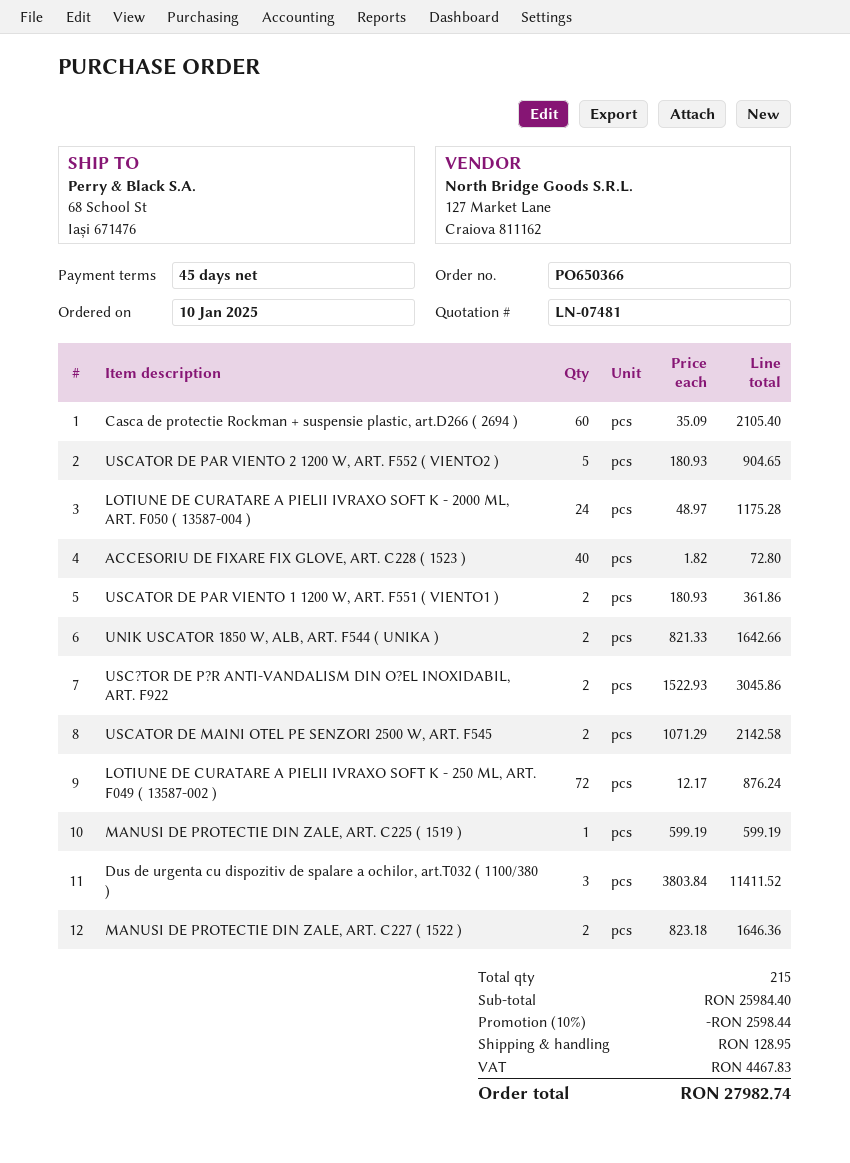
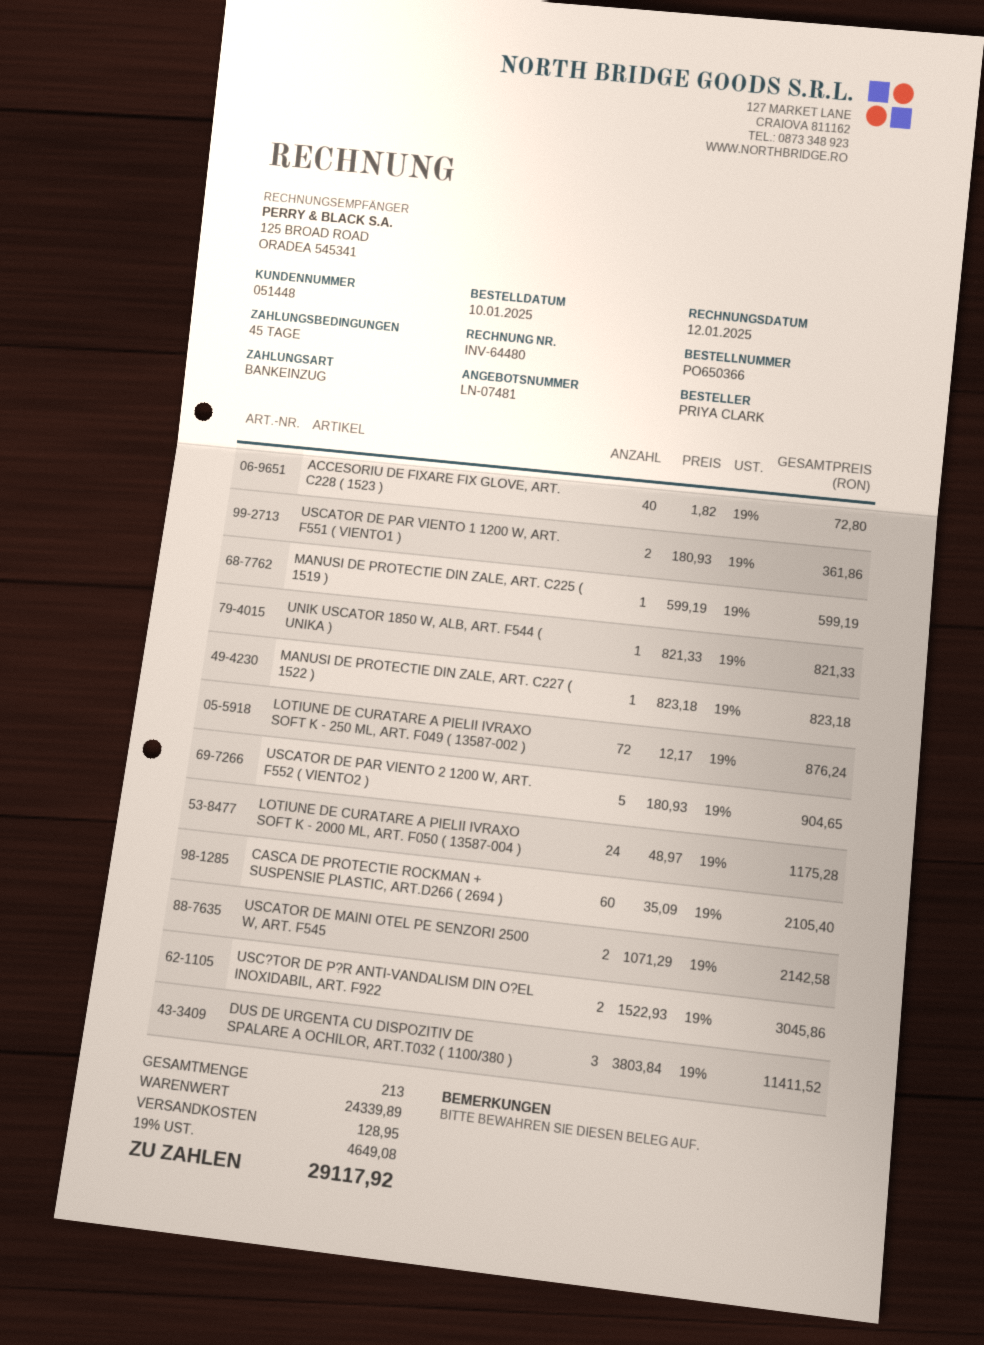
UNIK USCATOR 1850 W, ALB, ART. F544 ( UNIKA ): 2 x 821.33 = 1642.66 -> 1 x 821.33 = 821.33
MANUSI DE PROTECTIE DIN ZALE, ART. C227 ( 1522 ): 2 x 823.18 = 1646.36 -> 1 x 823.18 = 823.18
total quantity: 215 -> 213
subtotal: 25984.40 -> 24339.89
discount: 10% = 2598.44 -> none
tax: 4467.83 -> 4649.08
total: 27982.74 -> 29117.92

